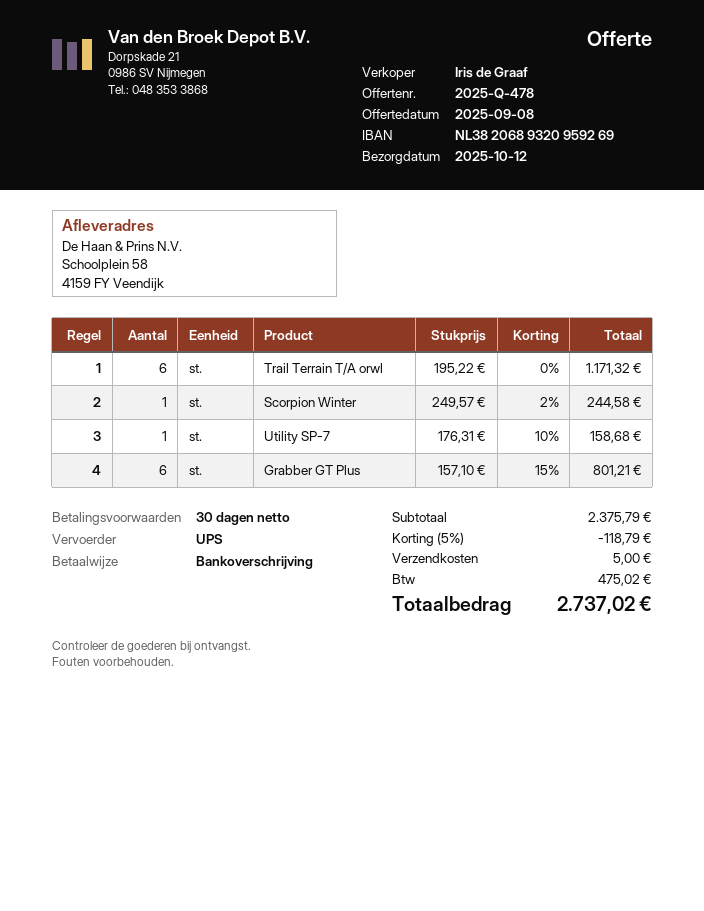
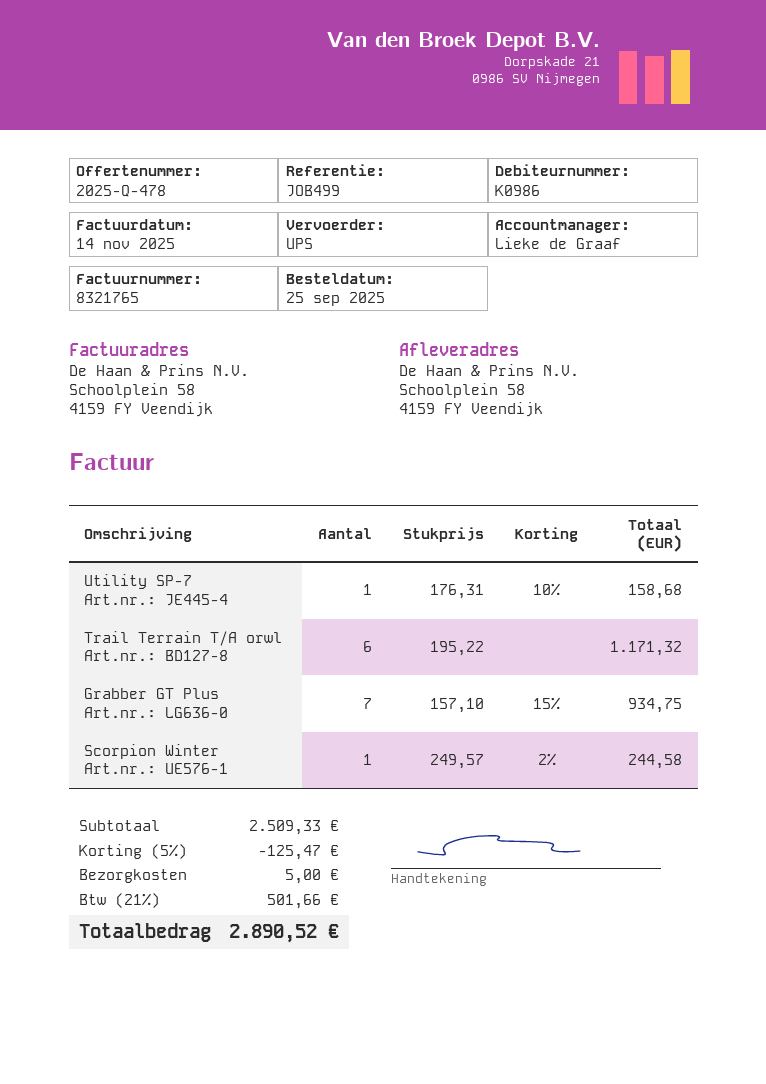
sales rep: Iris de Graaf -> Lieke de Graaf
Grabber GT Plus: 6 x 157.10 - 15% = 801.21 -> 7 x 157.10 - 15% = 934.75
subtotal: 2375.79 -> 2509.33
discount: 5% = 118.79 -> 5% = 125.47
tax: 475.02 -> 501.66
total: 2737.02 -> 2890.52

